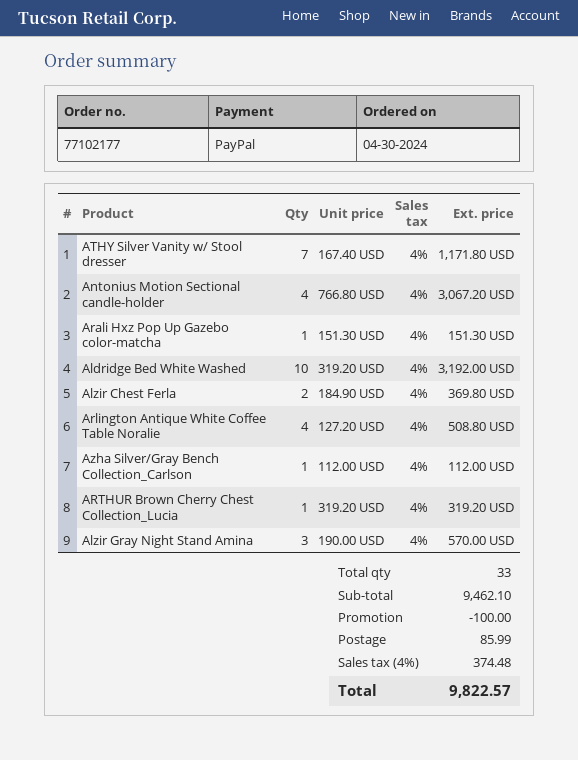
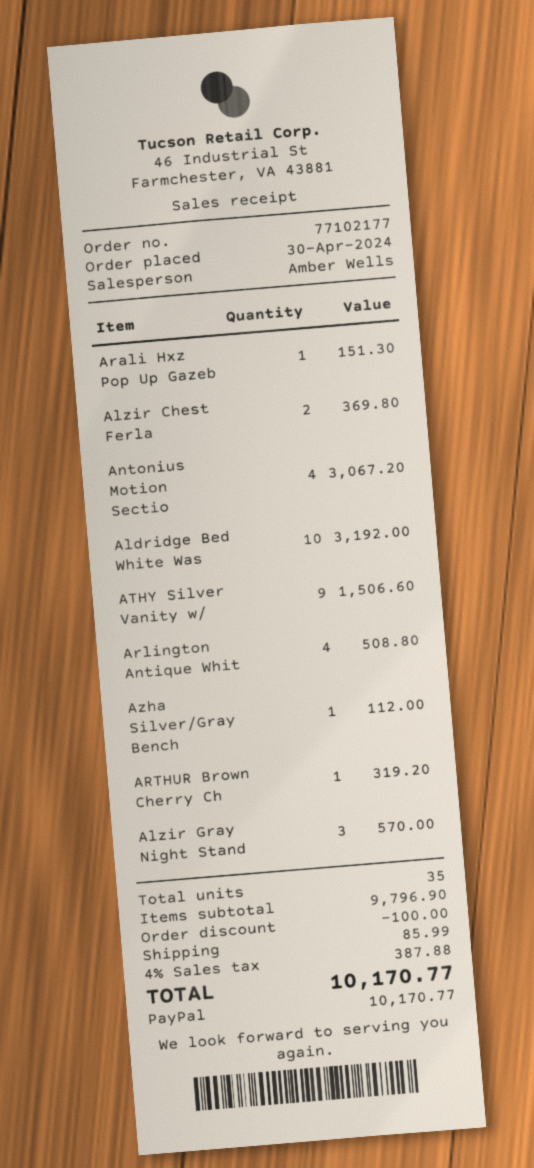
ATHY Silver Vanity w/ Stool dresser: 7 for 1171.80 -> 9 for 1506.60
total quantity: 33 -> 35
subtotal: 9462.10 -> 9796.90
tax: 4% = 374.48 -> 4% = 387.88
total: 9822.57 -> 10170.77

